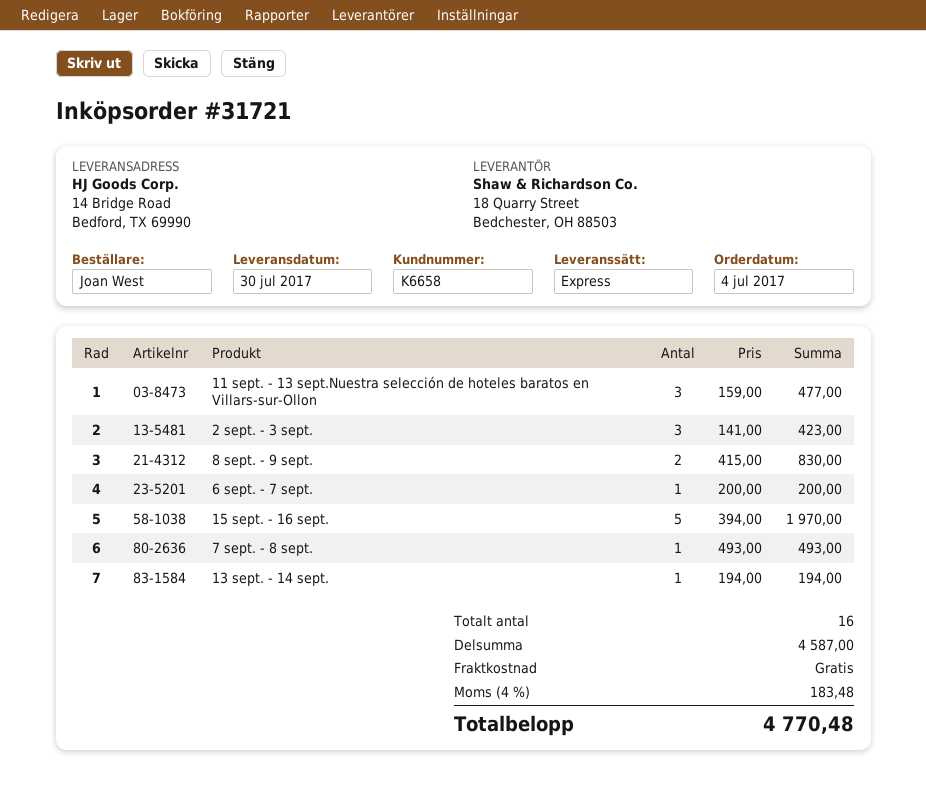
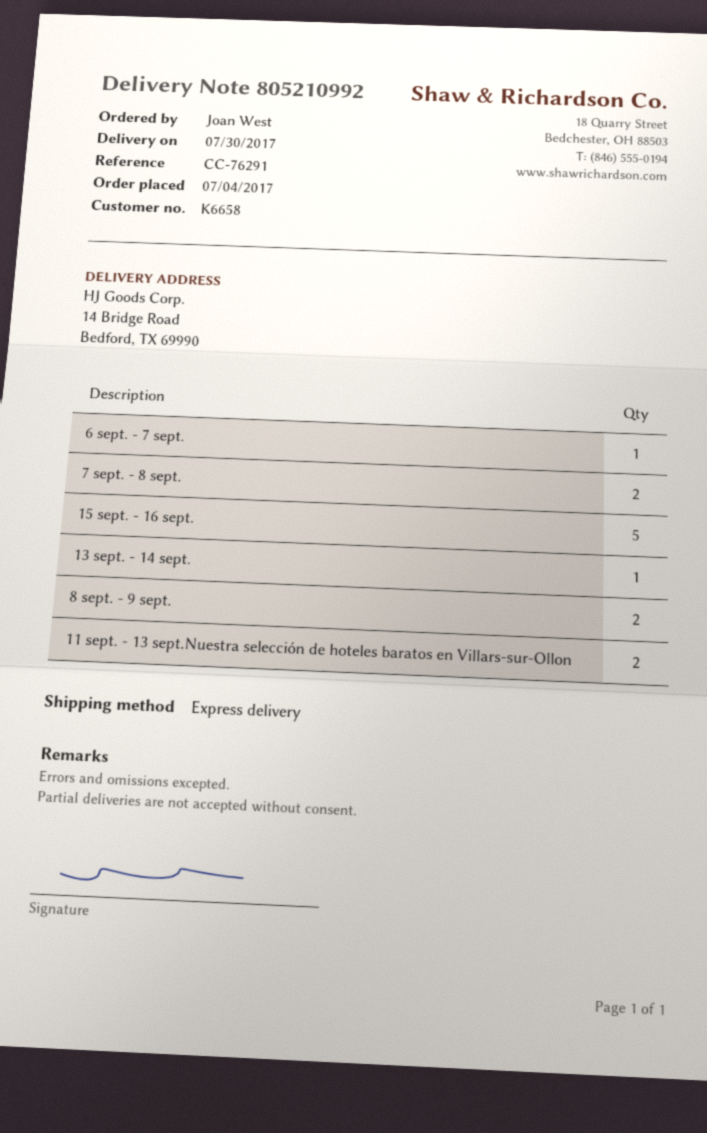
11 sept. - 13 sept.Nuestra selección de hoteles baratos en Villars-sur-Ollon: 3 -> 2
2 sept. - 3 sept.: 3 -> none
7 sept. - 8 sept.: 1 -> 2

